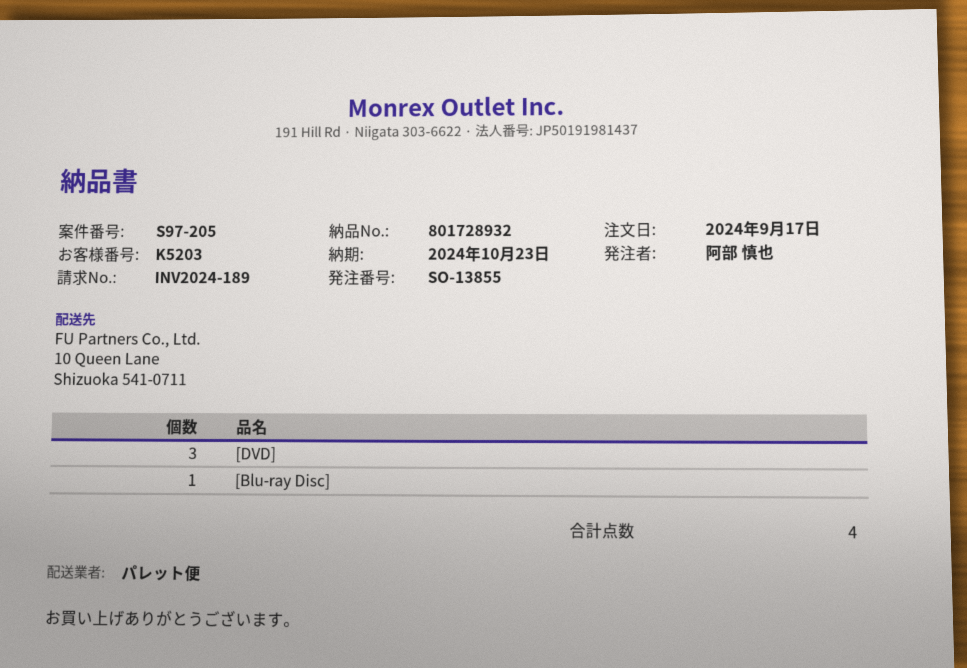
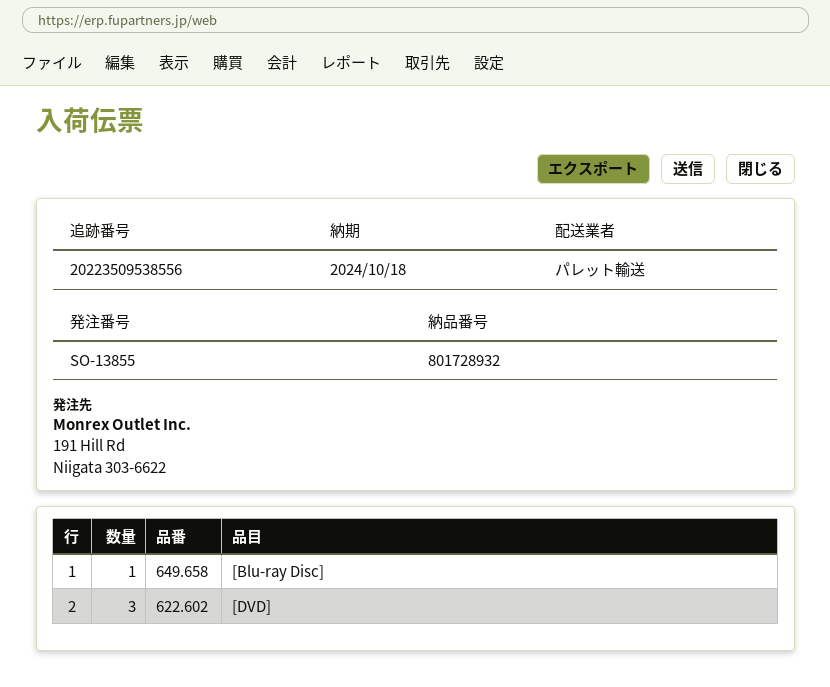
delivery date: 2024-10-23 -> 2024-10-18

